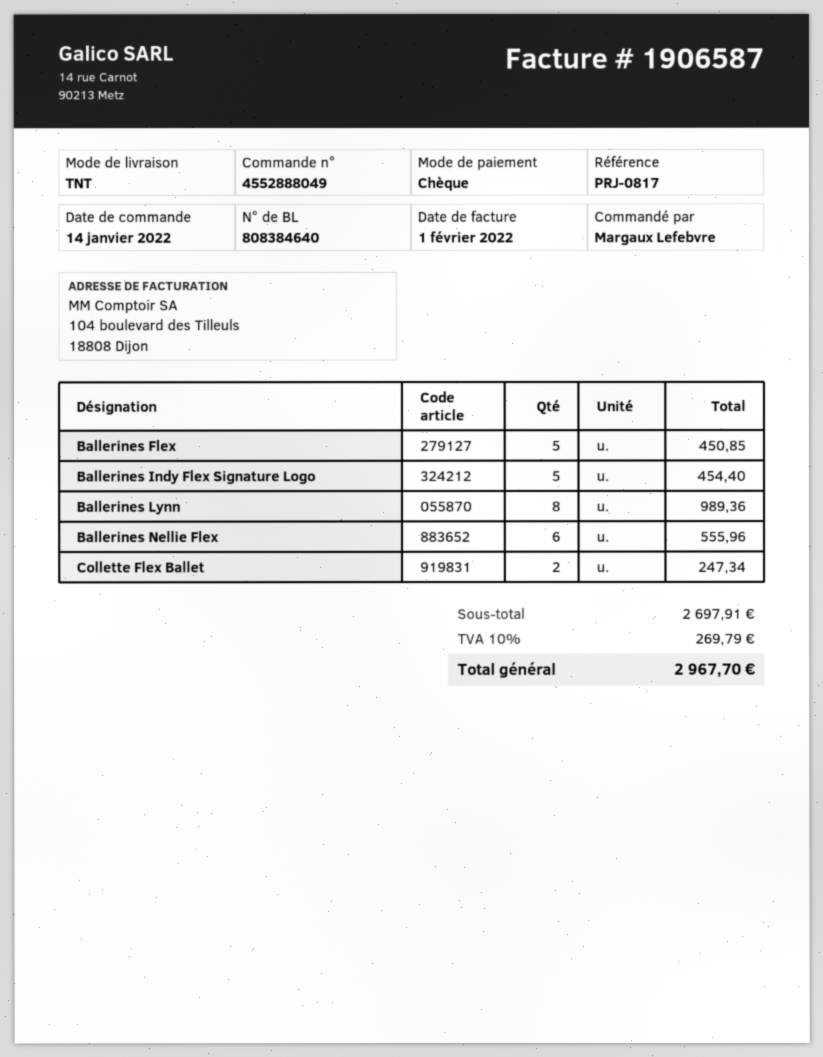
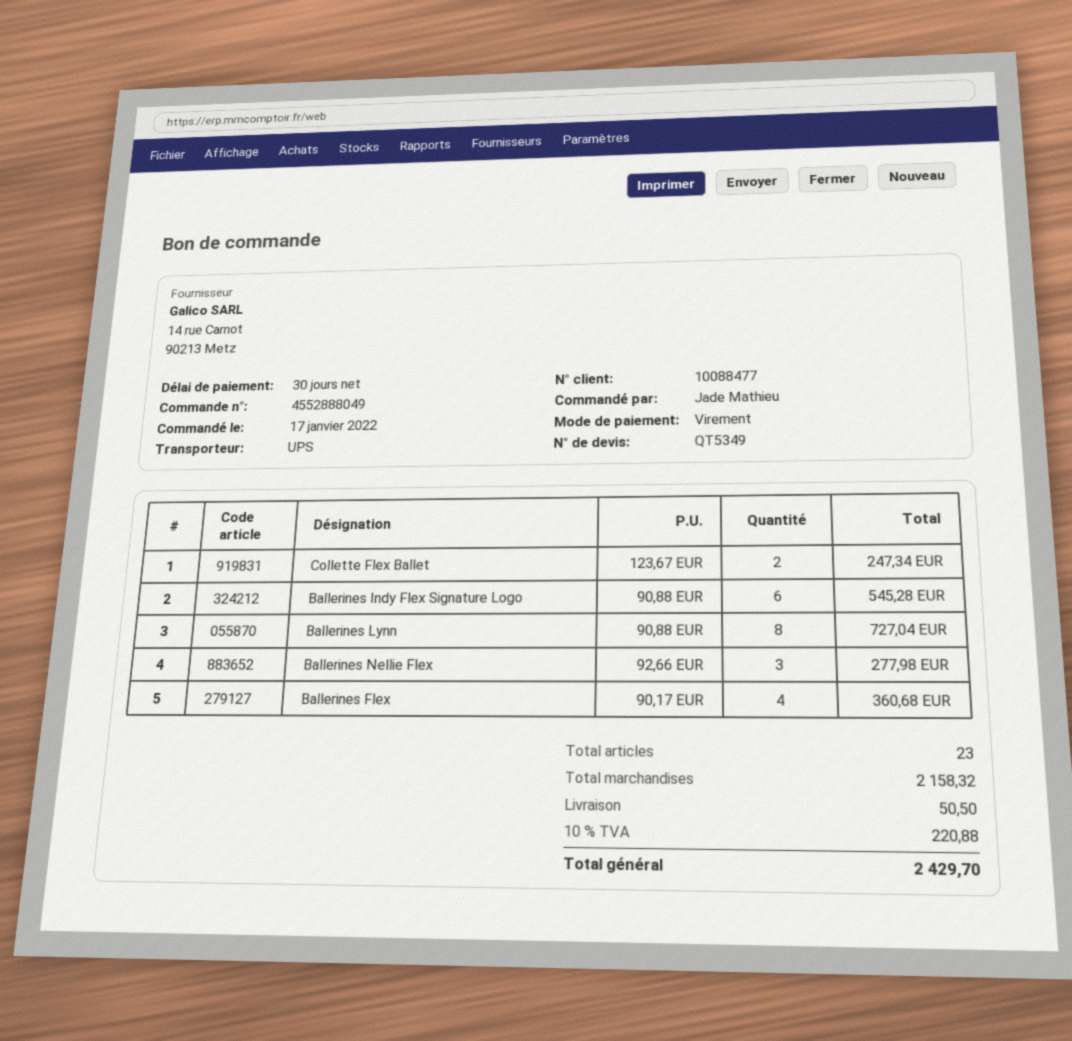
order date: 2022-01-14 -> 2022-01-17
ordered by: Margaux Lefebvre -> Jade Mathieu
payment method: cheque -> bank transfer
shipping method: TNT -> UPS
Ballerines Flex: 5 for 450.85 -> 4 for 360.68
Ballerines Indy Flex Signature Logo: 5 for 454.40 -> 6 for 545.28
Ballerines Lynn: 8 for 989.36 -> 8 for 727.04
Ballerines Nellie Flex: 6 for 555.96 -> 3 for 277.98
subtotal: 2697.91 -> 2158.32
shipping: none -> 50.50
tax: 10% = 269.79 -> 10% = 220.88
total: 2967.70 -> 2429.70

